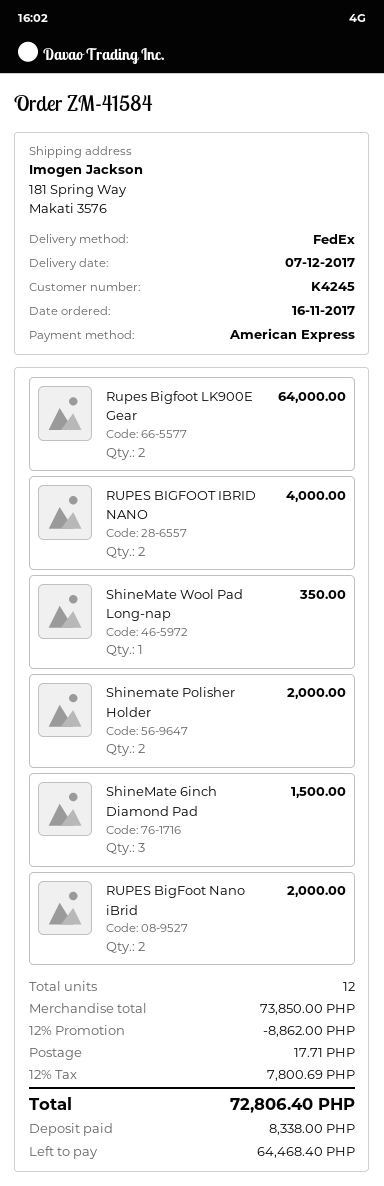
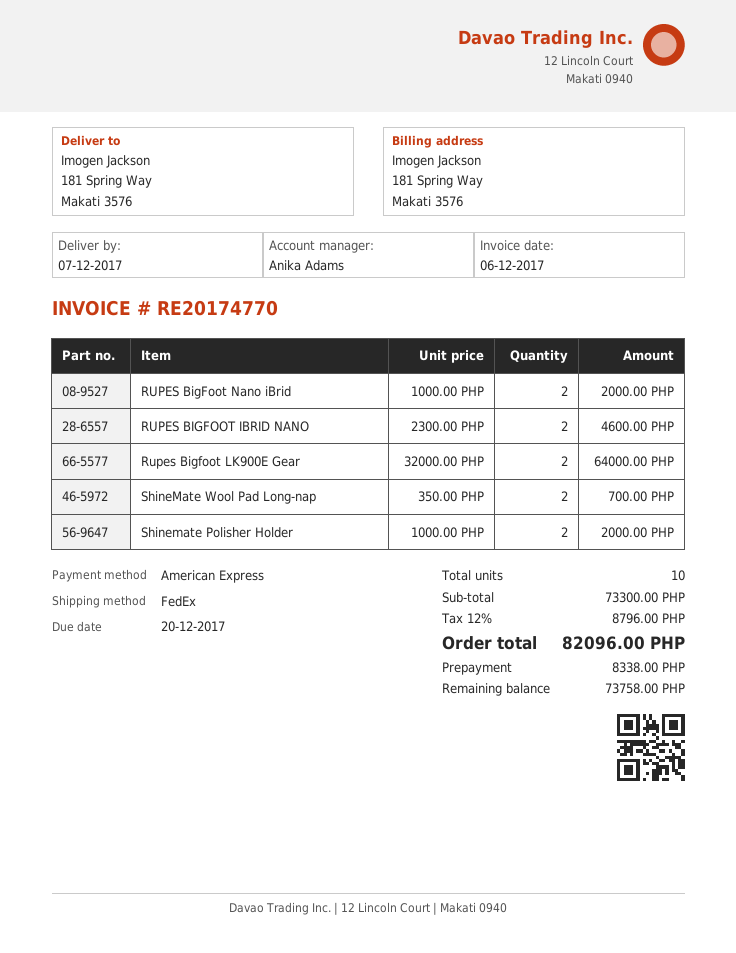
RUPES BIGFOOT IBRID NANO: 2 for 4000.00 -> 2 for 4600.00
ShineMate Wool Pad Long-nap: 1 for 350.00 -> 2 for 700.00
ShineMate 6inch Diamond Pad: 3 for 1500.00 -> none
total quantity: 12 -> 10
subtotal: 73850.00 -> 73300.00
discount: 12% = 8862.00 -> none
shipping: 17.71 -> none
tax: 12% = 7800.69 -> 12% = 8796.00
total: 72806.40 -> 82096.00
balance: 64468.40 -> 73758.00

